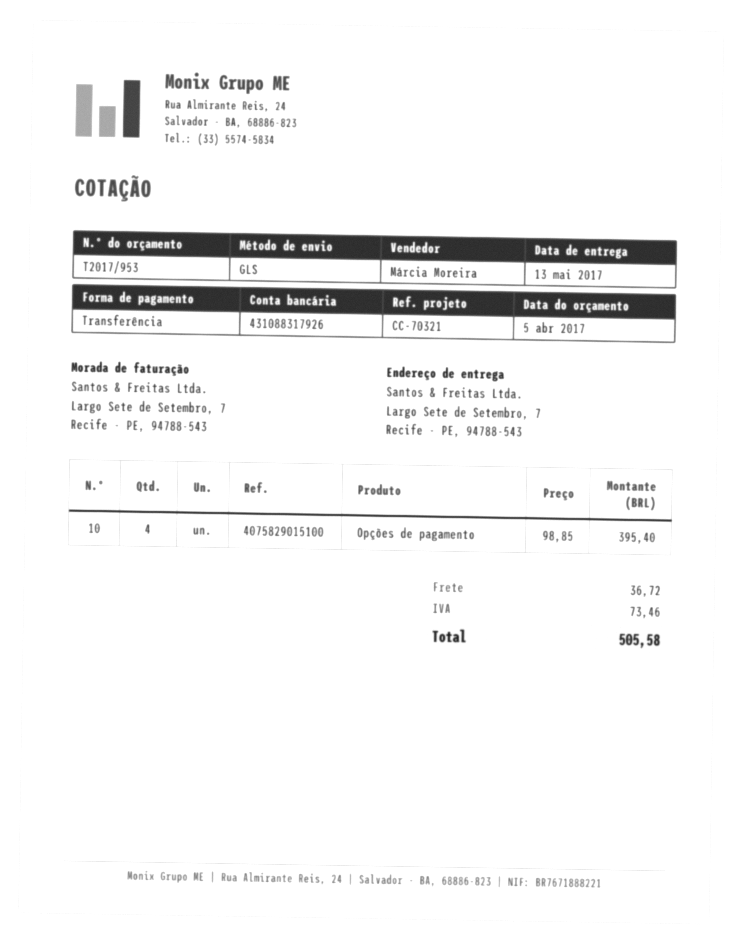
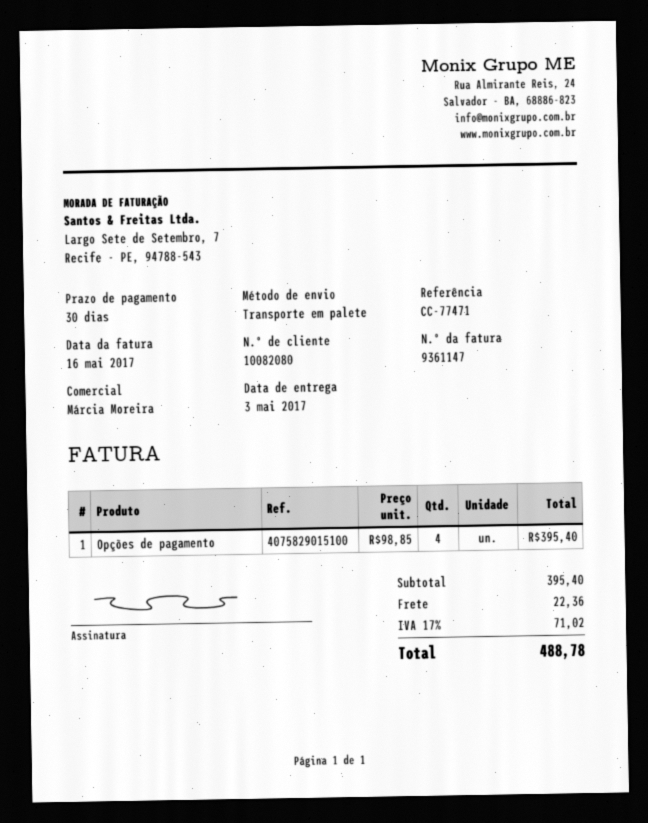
delivery date: 2017-05-13 -> 2017-05-03
reference: CC-70321 -> CC-77471
shipping method: GLS -> pallet freight
shipping: 36.72 -> 22.36
tax: 73.46 -> 71.02
total: 505.58 -> 488.78

